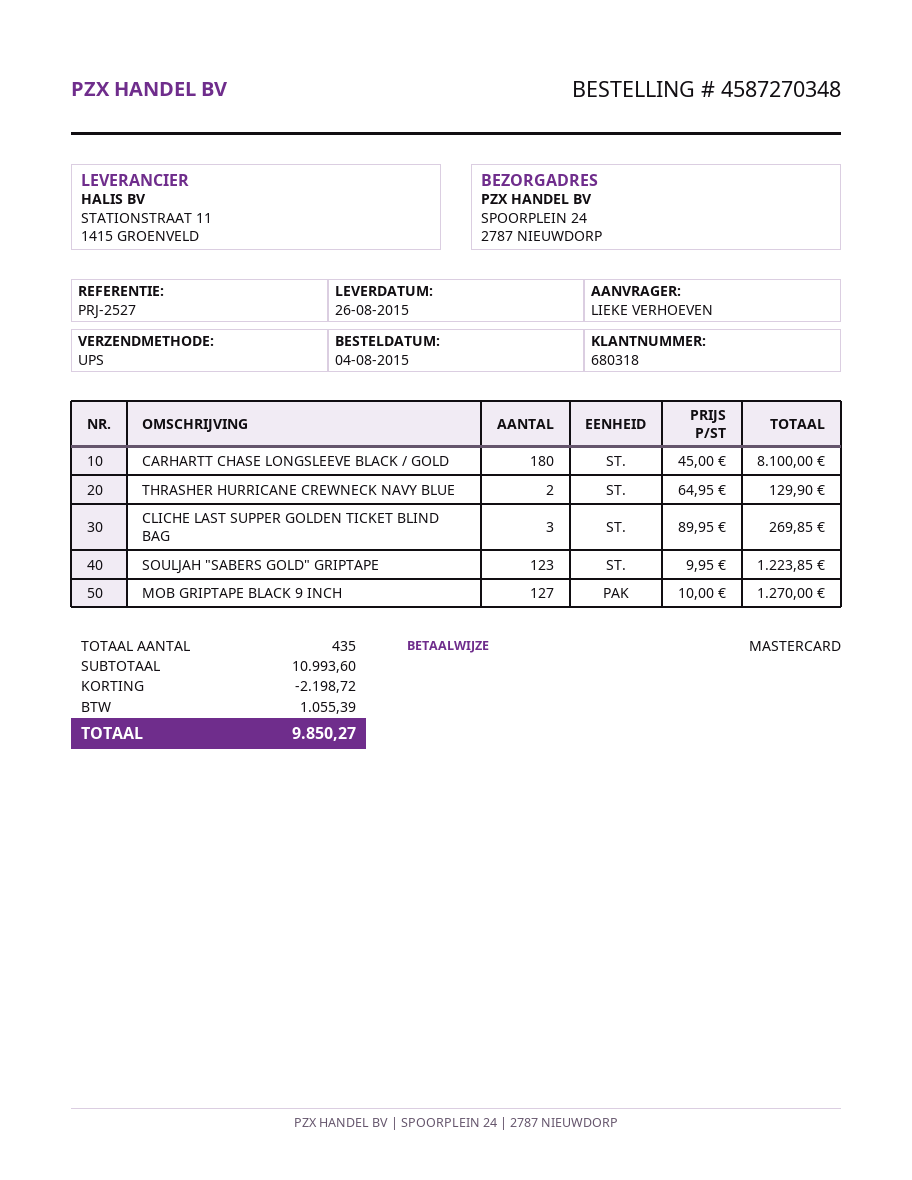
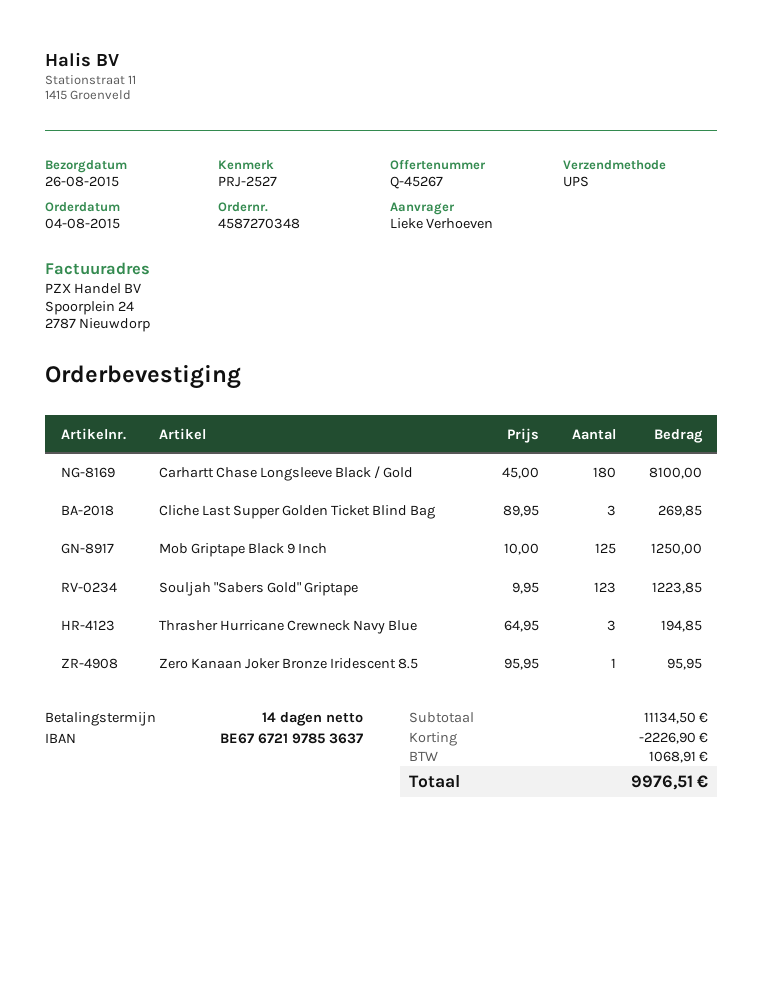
THRASHER HURRICANE CREWNECK NAVY BLUE: 2 x 64.95 = 129.90 -> 3 x 64.95 = 194.85
MOB GRIPTAPE BLACK 9 INCH: 127 x 10.00 = 1270.00 -> 125 x 10.00 = 1250.00
Zero Kanaan Joker Bronze Iridescent 8.5: none -> 1 x 95.95 = 95.95
subtotal: 10993.60 -> 11134.50
discount: 2198.72 -> 2226.90
tax: 1055.39 -> 1068.91
total: 9850.27 -> 9976.51

